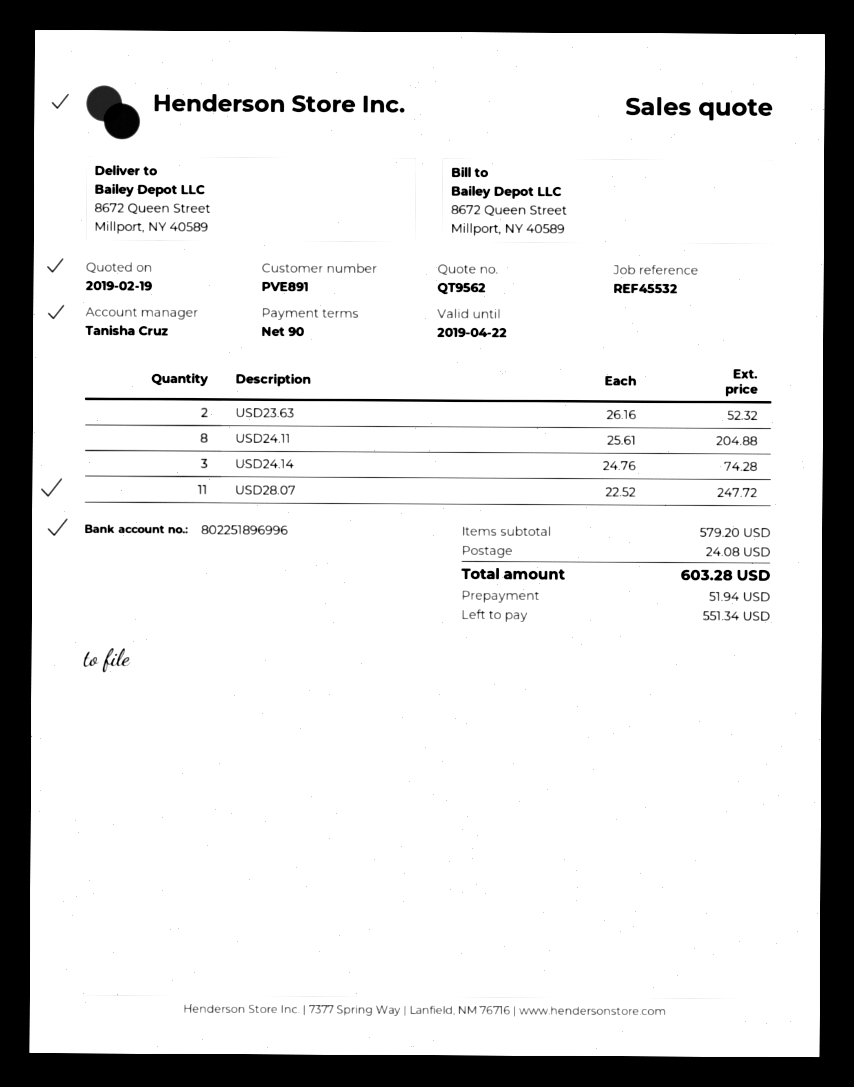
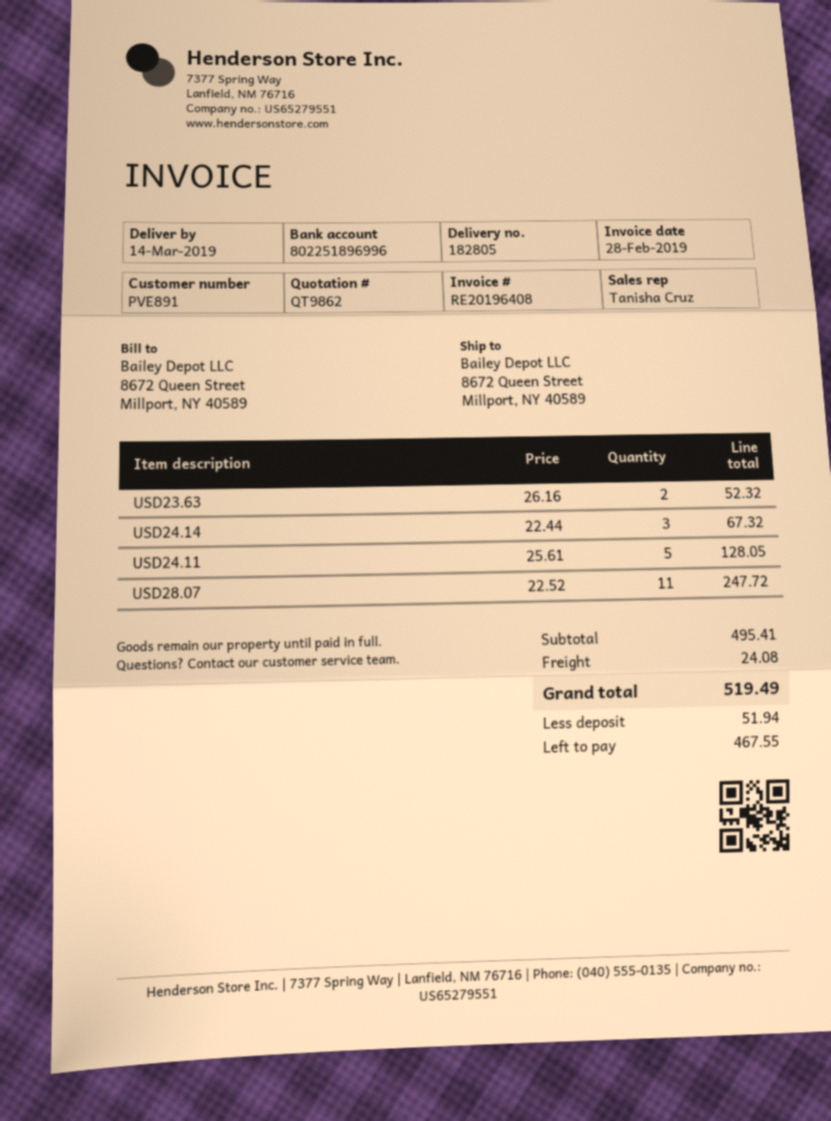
quote number: QT9562 -> QT9862
USD24.11: 8 x 25.61 = 204.88 -> 5 x 25.61 = 128.05
USD24.14: 3 x 24.76 = 74.28 -> 3 x 22.44 = 67.32
subtotal: 579.20 -> 495.41
total: 603.28 -> 519.49
balance: 551.34 -> 467.55

